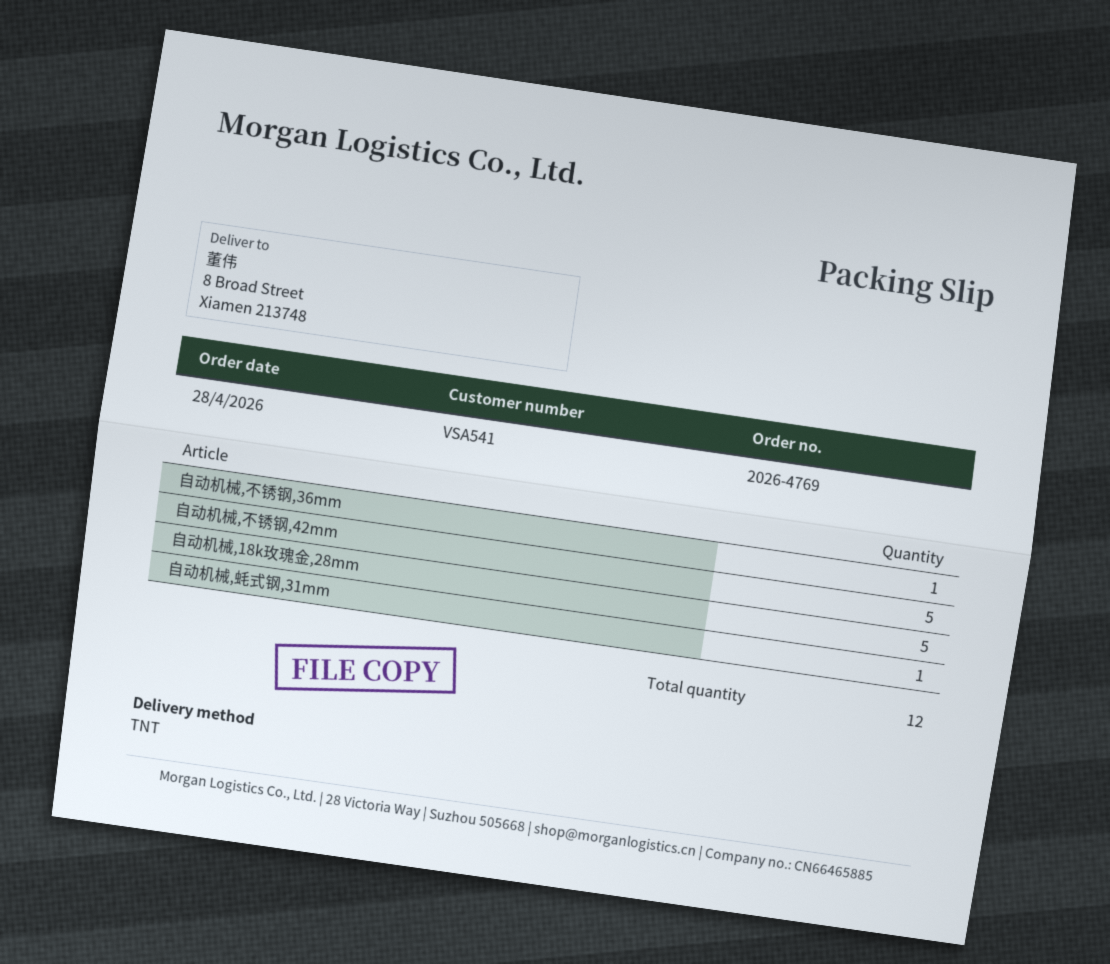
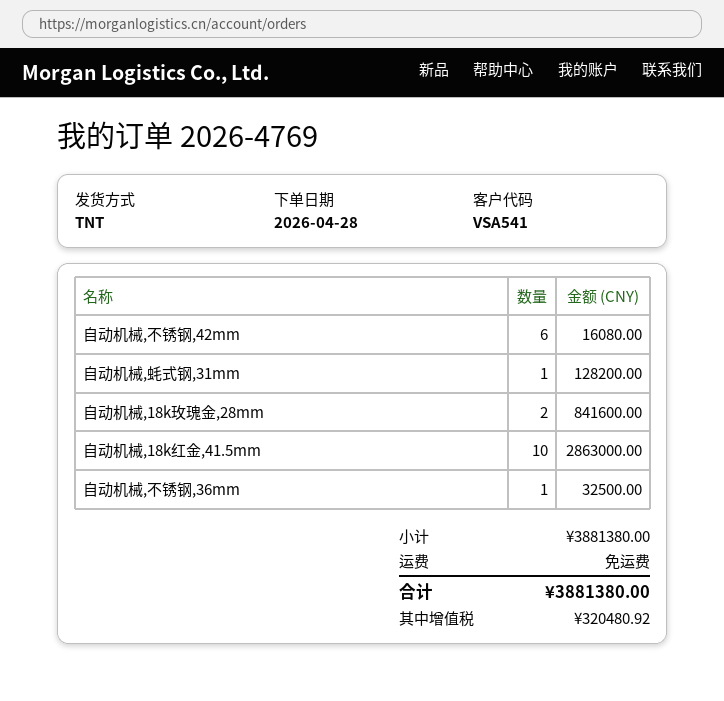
自动机械,不锈钢,42mm: 5 -> 6
自动机械,18k玫瑰金,28mm: 5 -> 2
自动机械,18k红金,41.5mm: none -> 10

